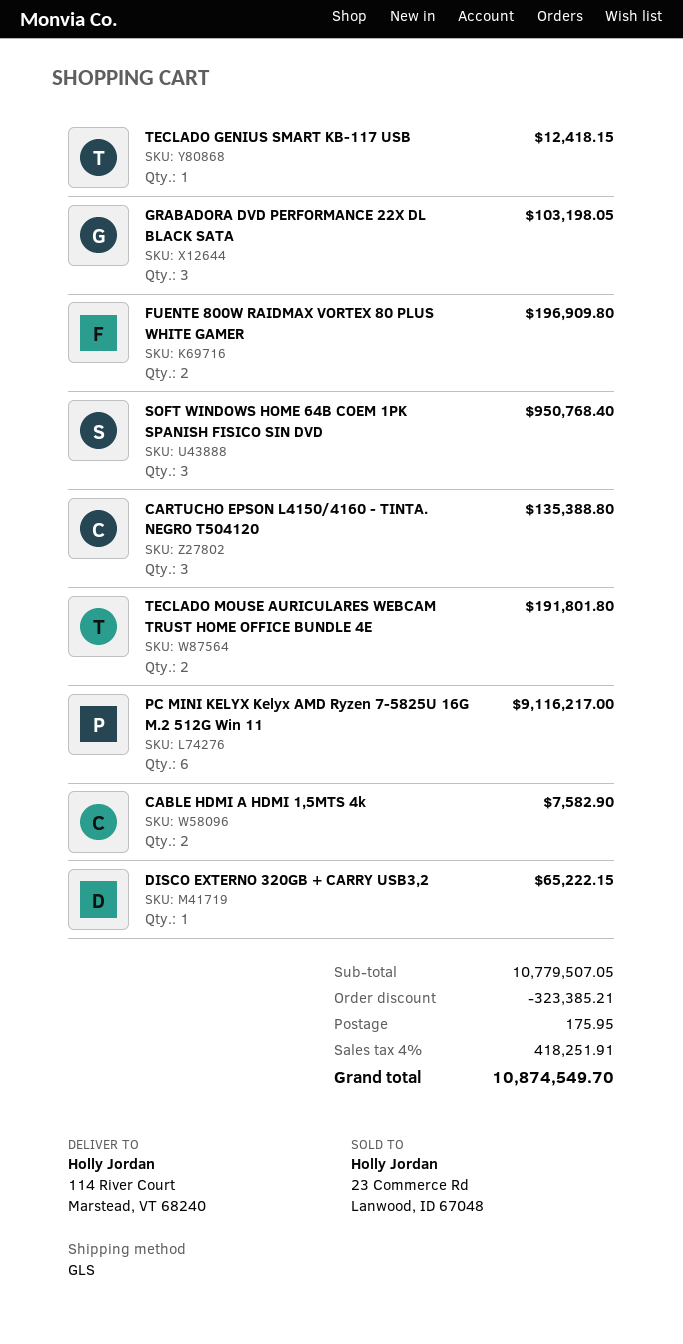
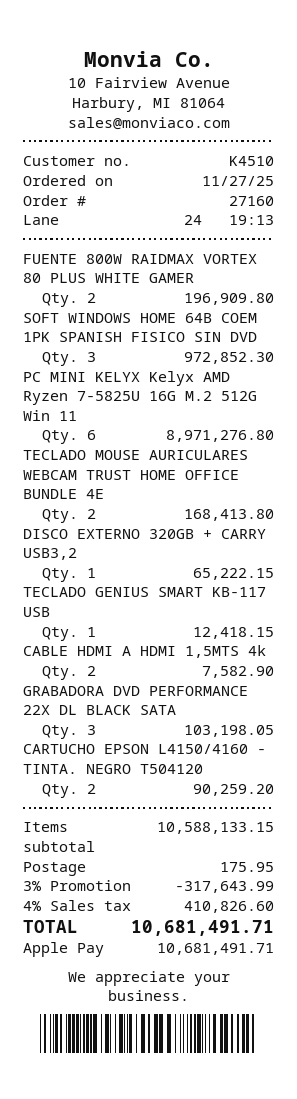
SOFT WINDOWS HOME 64B COEM 1PK SPANISH FISICO SIN DVD: 3 for 950768.40 -> 3 for 972852.30
CARTUCHO EPSON L4150/4160 - TINTA. NEGRO T504120: 3 for 135388.80 -> 2 for 90259.20
TECLADO MOUSE AURICULARES WEBCAM TRUST HOME OFFICE BUNDLE 4E: 2 for 191801.80 -> 2 for 168413.80
PC MINI KELYX Kelyx AMD Ryzen 7-5825U 16G M.2 512G Win 11: 6 for 9116217.00 -> 6 for 8971276.80
subtotal: 10779507.05 -> 10588133.15
discount: 323385.21 -> 317643.99
tax: 4% = 418251.91 -> 4% = 410826.60
total: 10874549.70 -> 10681491.71

